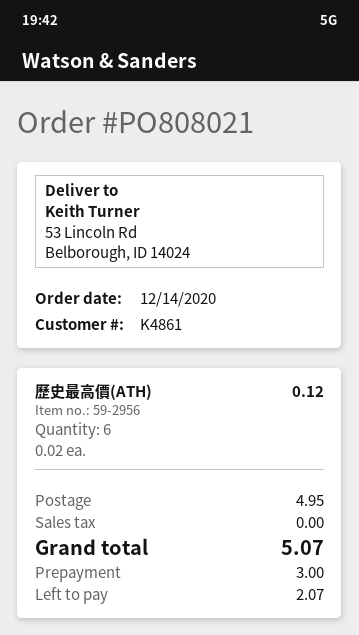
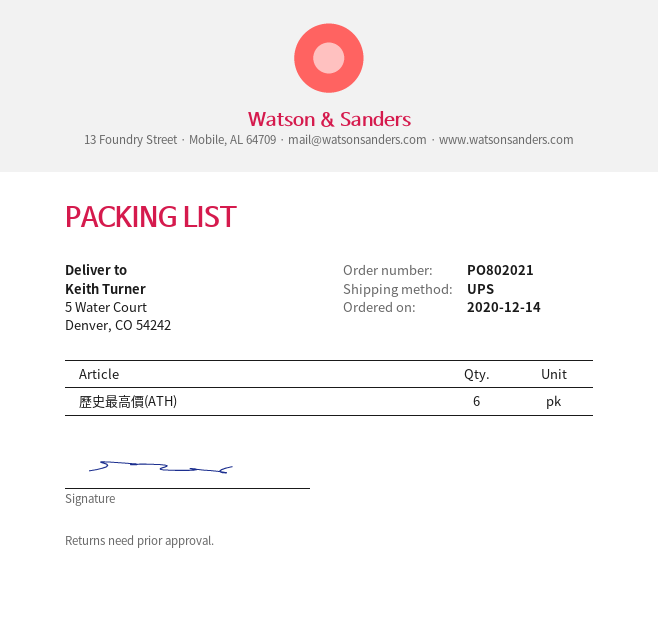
order number: PO808021 -> PO802021
ship to: 53 Lincoln Rd, Belborough, ID 14024 -> 5 Water Court, Denver, CO 54242

